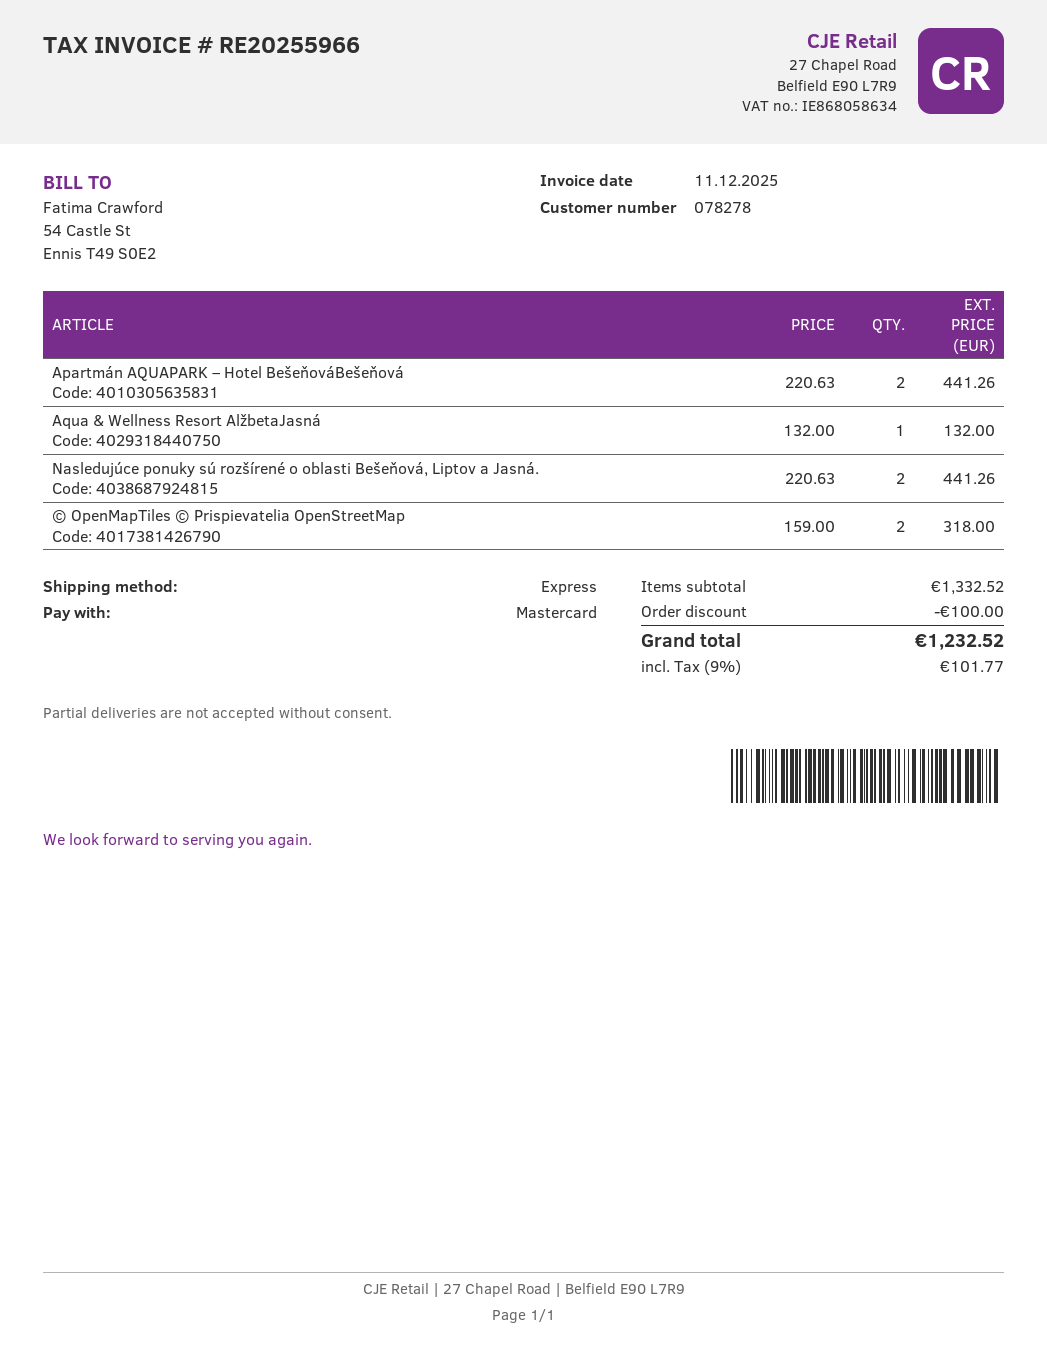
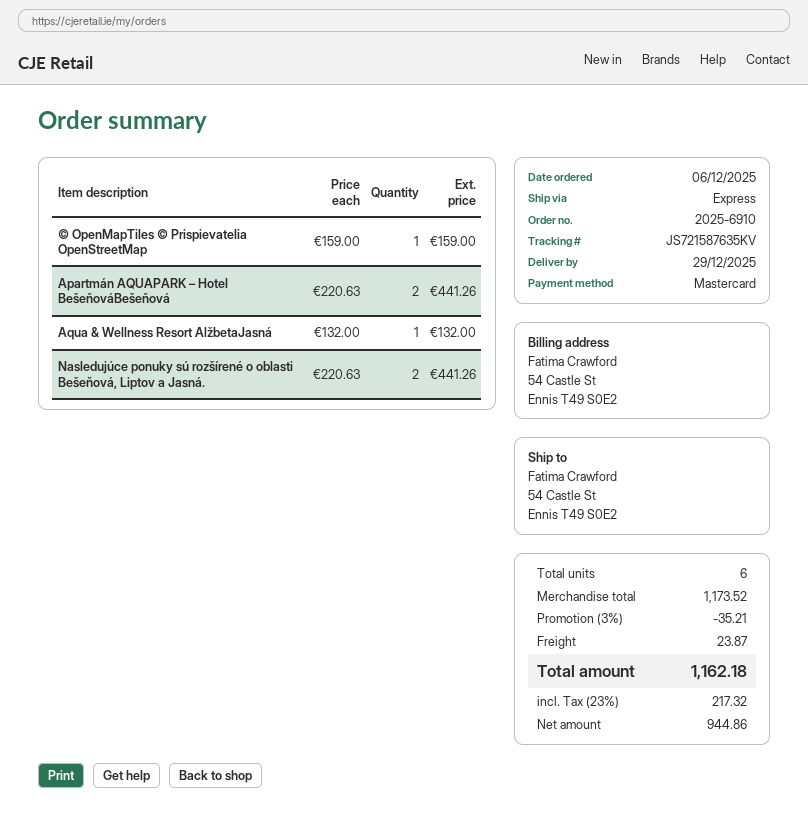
© OpenMapTiles © Prispievatelia OpenStreetMap: 2 x 159.00 = 318.00 -> 1 x 159.00 = 159.00
subtotal: 1332.52 -> 1173.52
discount: 100.00 -> 35.21
shipping: none -> 23.87
tax: 9% = 101.77 -> 23% = 217.32
total: 1232.52 -> 1162.18

